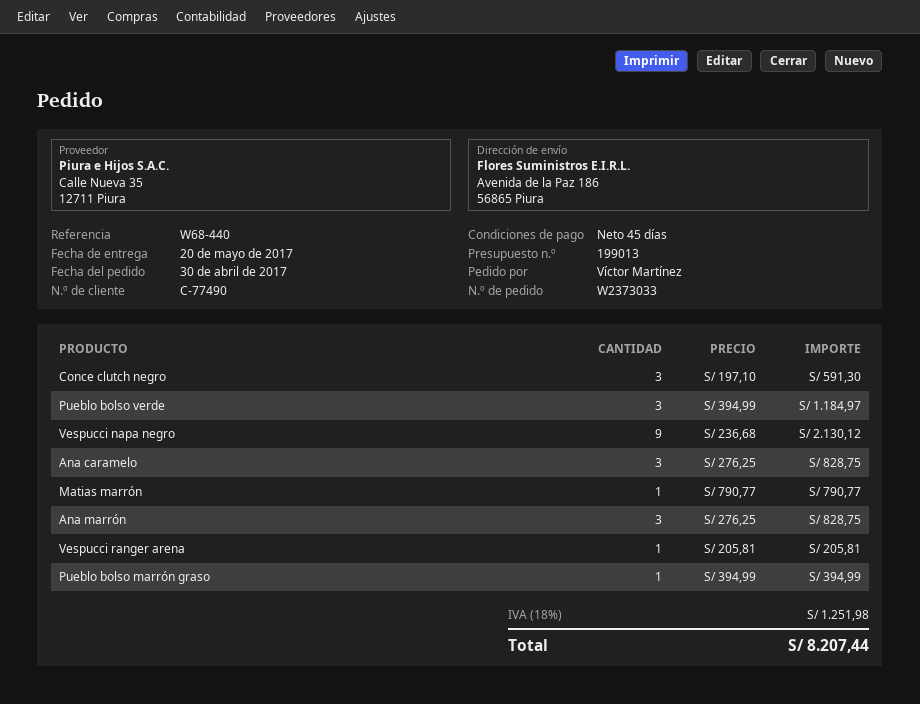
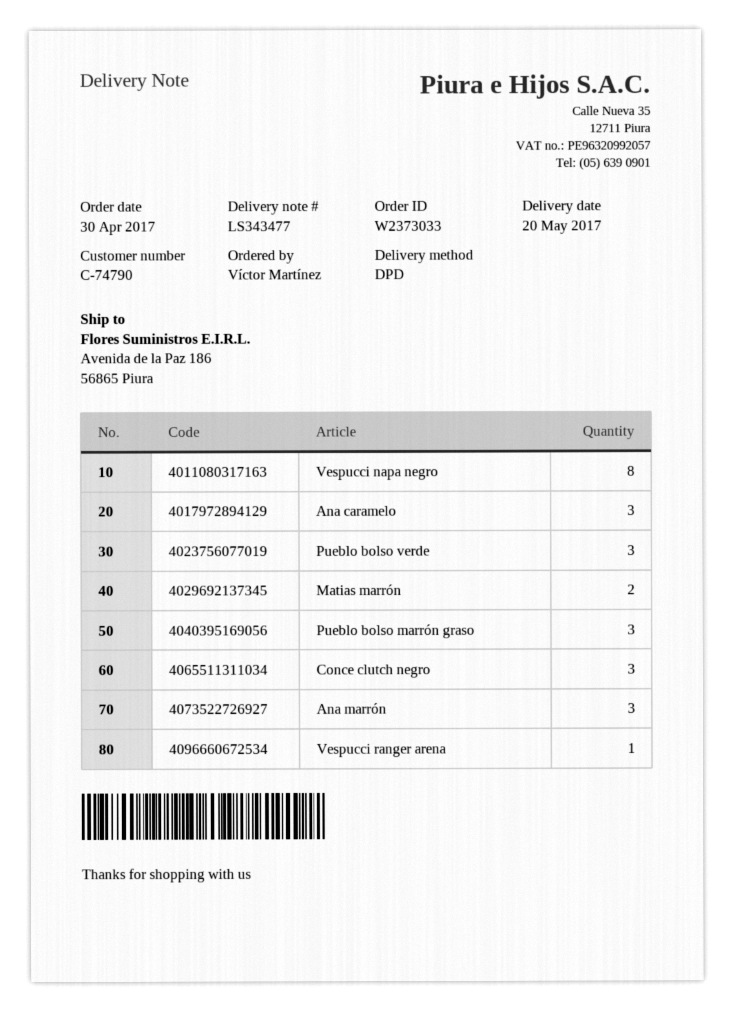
customer number: C-77490 -> C-74790
Vespucci napa negro: 9 -> 8
Matias marrón: 1 -> 2
Pueblo bolso marrón graso: 1 -> 3

